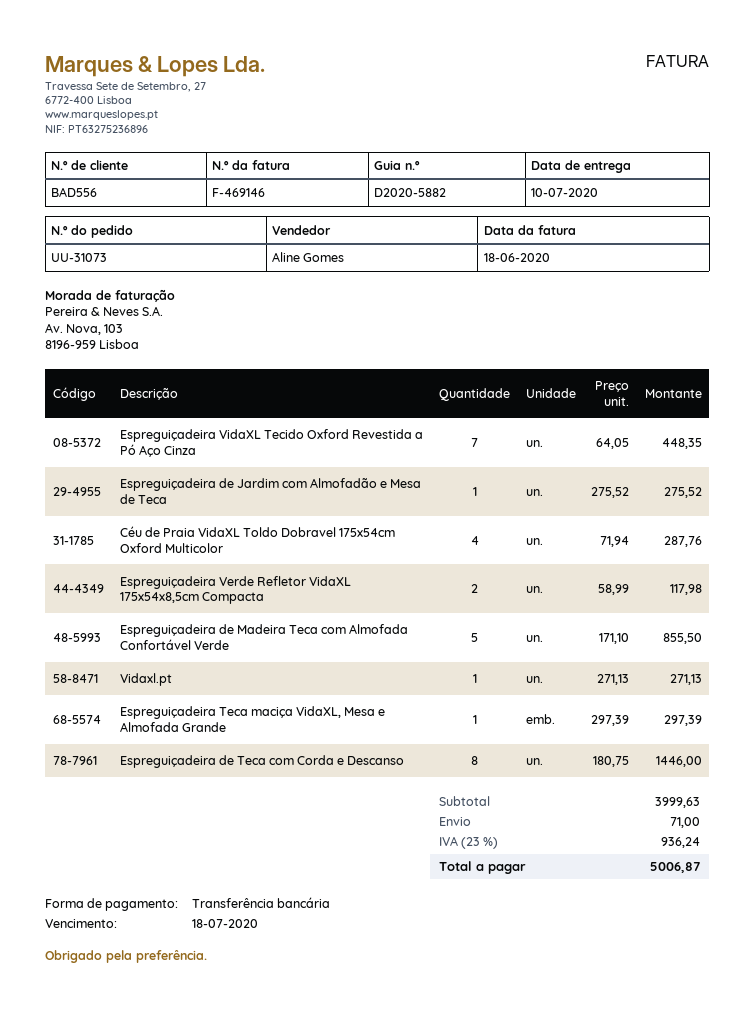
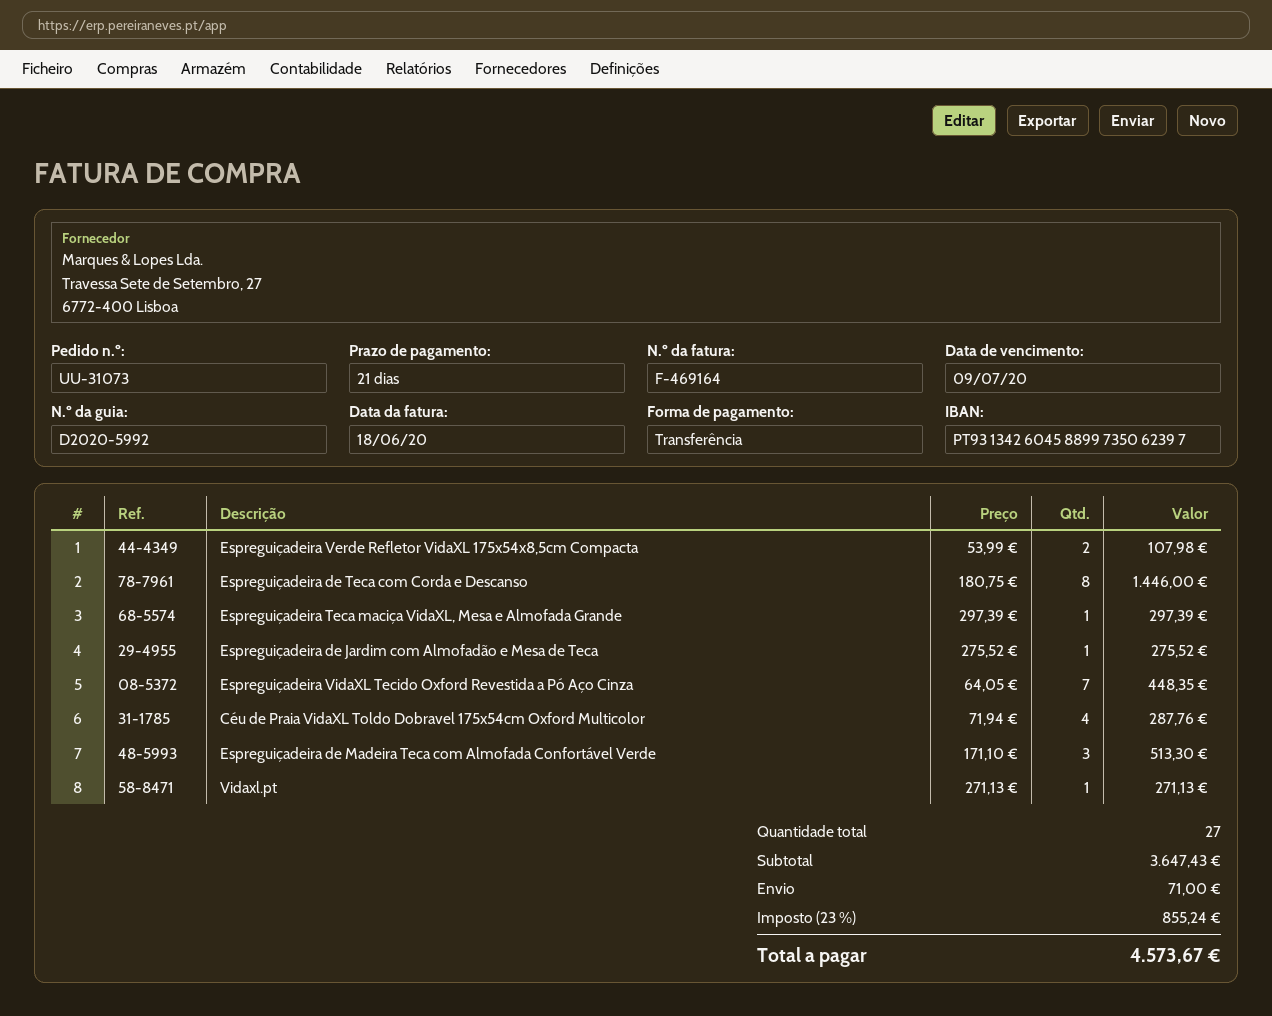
delivery note number: D2020-5882 -> D2020-5992
invoice number: F-469146 -> F-469164
due date: 2020-07-18 -> 2020-07-09
Espreguiçadeira Verde Refletor VidaXL 175x54x8,5cm Compacta: 2 x 58.99 = 117.98 -> 2 x 53.99 = 107.98
Espreguiçadeira de Madeira Teca com Almofada Confortável Verde: 5 x 171.10 = 855.50 -> 3 x 171.10 = 513.30
subtotal: 3999.63 -> 3647.43
tax: 23% = 936.24 -> 23% = 855.24
total: 5006.87 -> 4573.67

